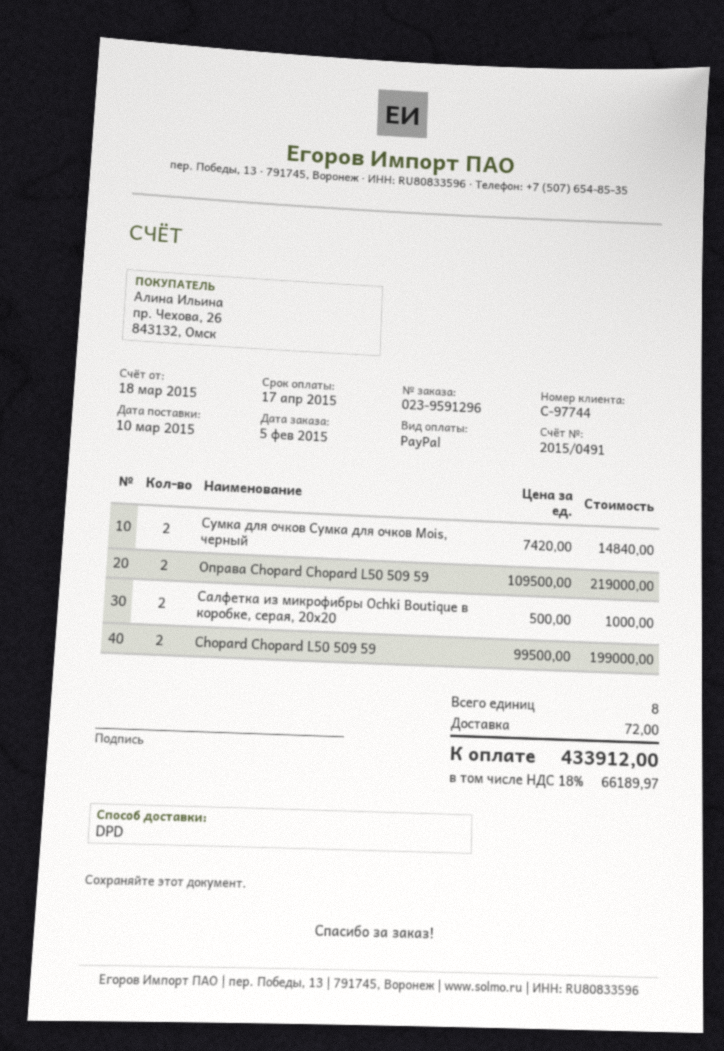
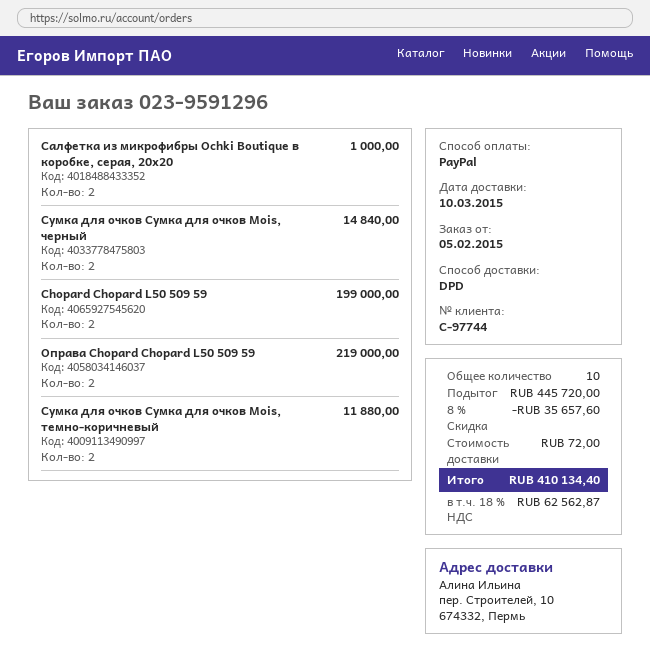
Сумка для очков Сумка для очков Mois, темно-коричневый: none -> 2 for 11880.00
total quantity: 8 -> 10
discount: none -> 8% = 35657.60
tax: 18% = 66189.97 -> 18% = 62562.87
total: 433912.00 -> 410134.40

